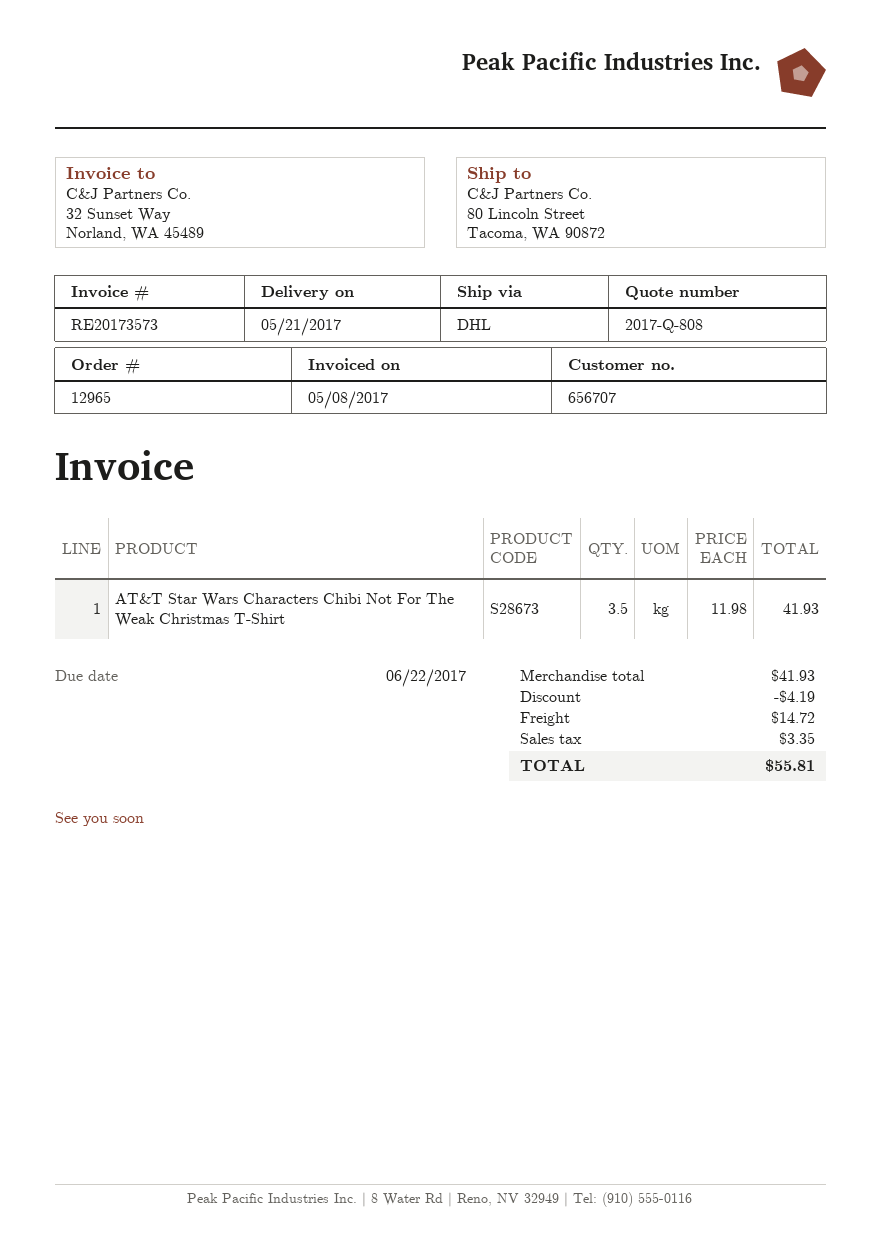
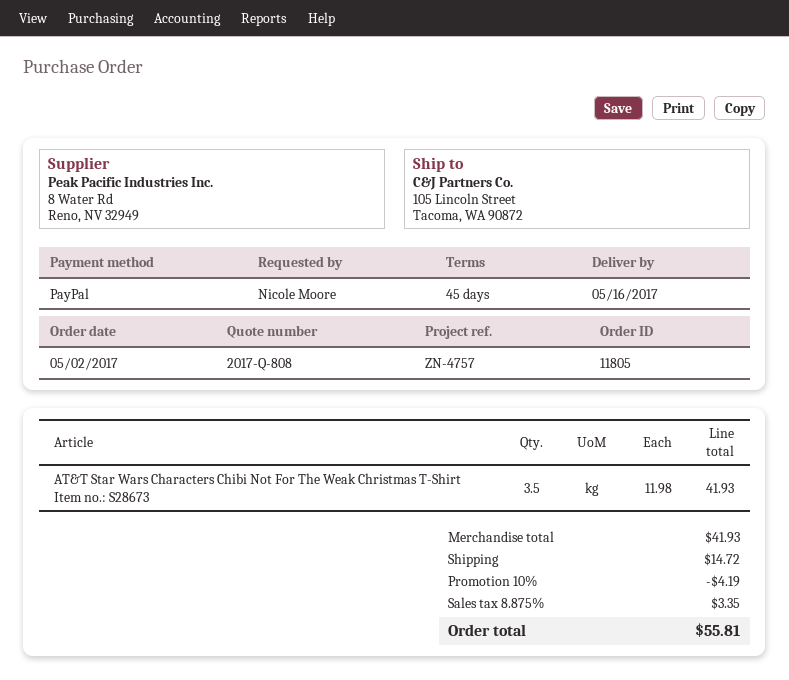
order number: 12965 -> 11805
delivery date: 2017-05-21 -> 2017-05-16
ship to: 80 Lincoln Street, Tacoma, WA 90872 -> 105 Lincoln Street, Tacoma, WA 90872

